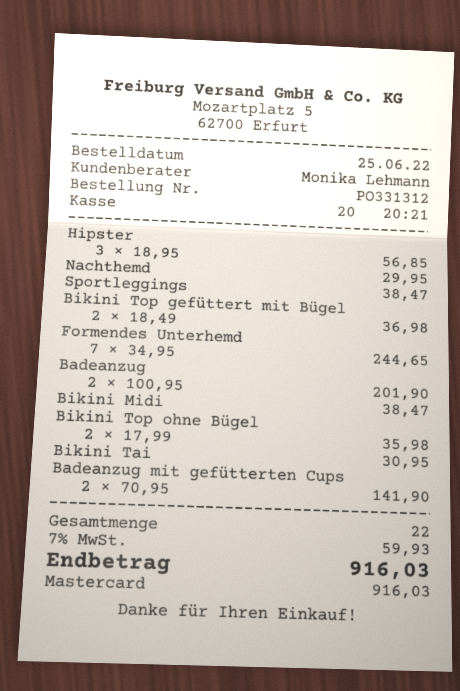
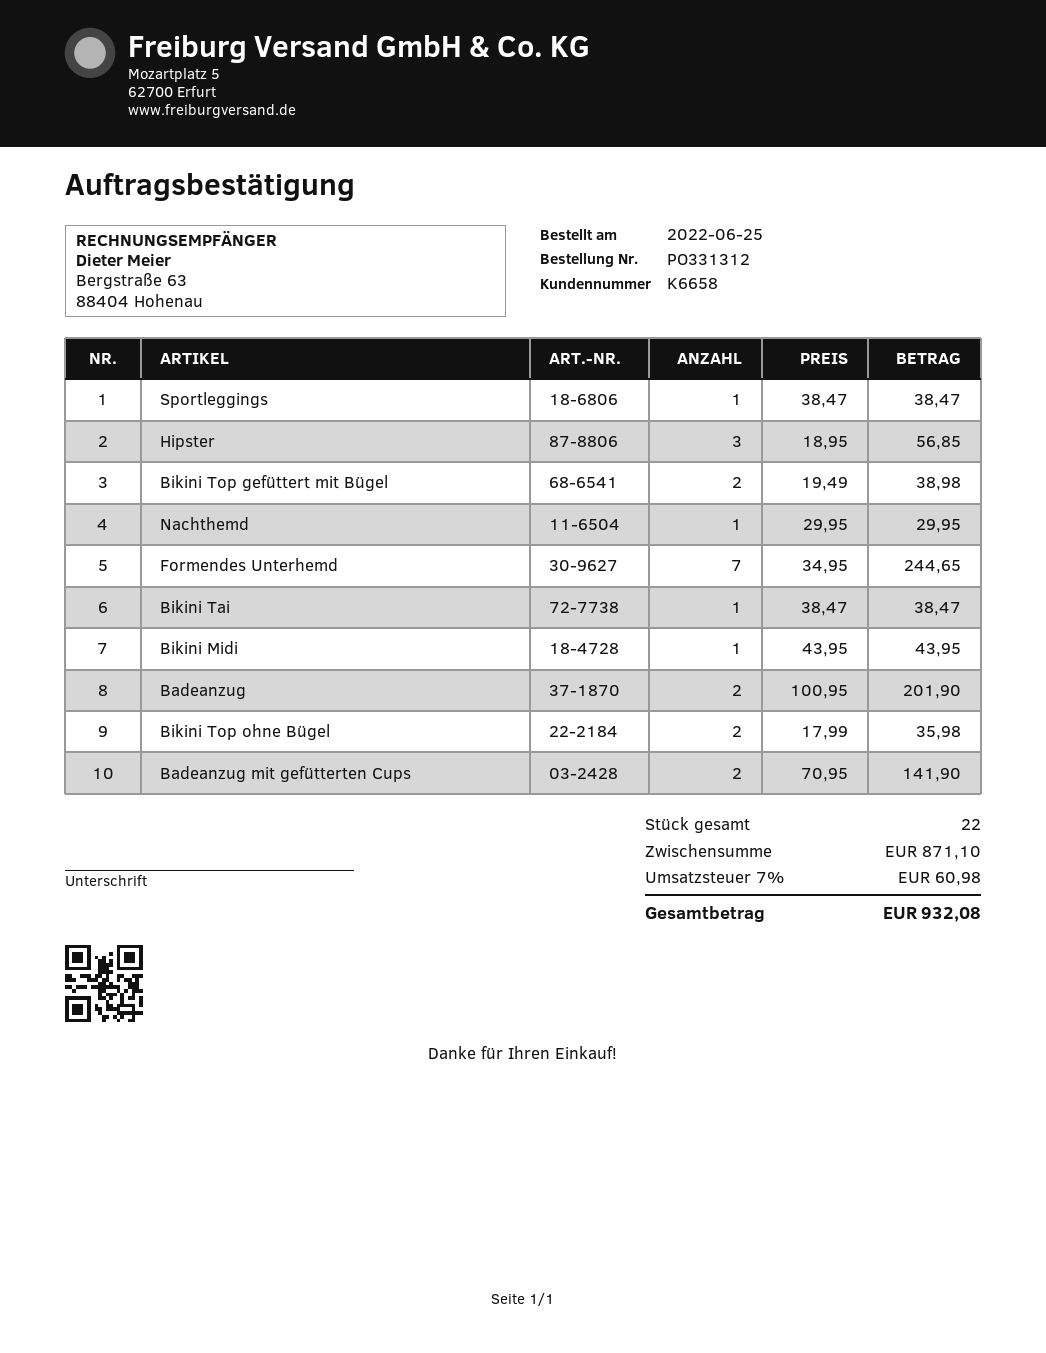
Bikini Top gefüttert mit Bügel: 2 x 18.49 = 36.98 -> 2 x 19.49 = 38.98
Bikini Midi: 1 x 38.47 = 38.47 -> 1 x 43.95 = 43.95
Bikini Tai: 1 x 30.95 = 30.95 -> 1 x 38.47 = 38.47
tax: 7% = 59.93 -> 7% = 60.98
total: 916.03 -> 932.08

